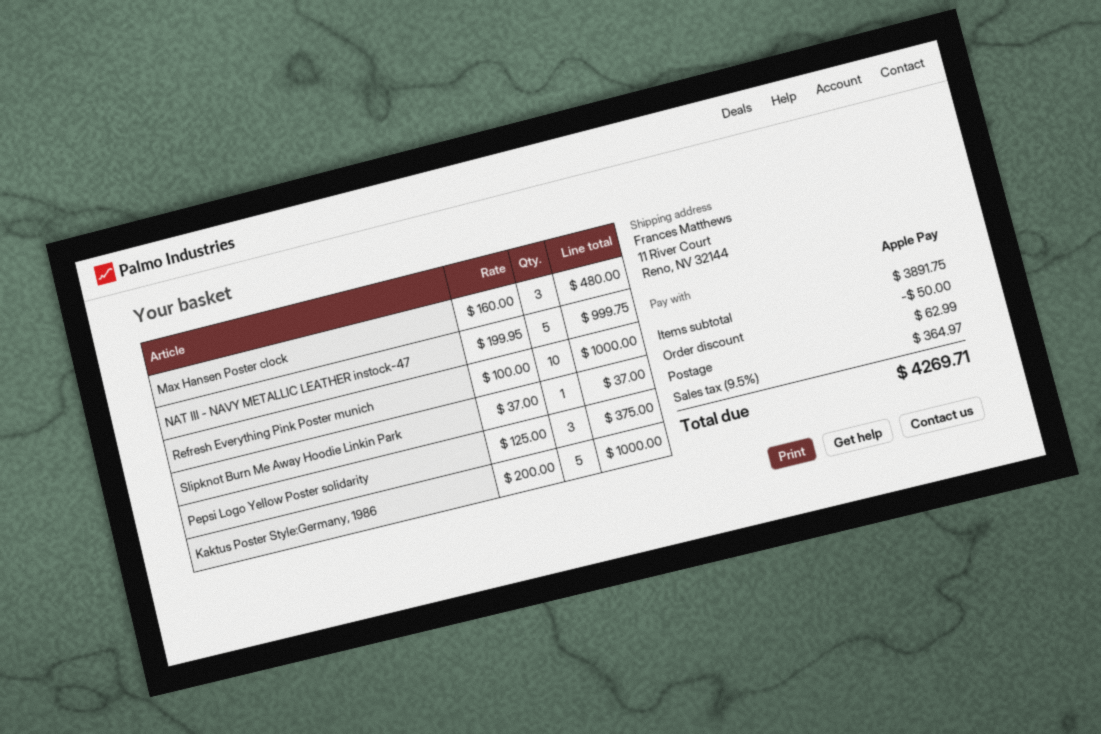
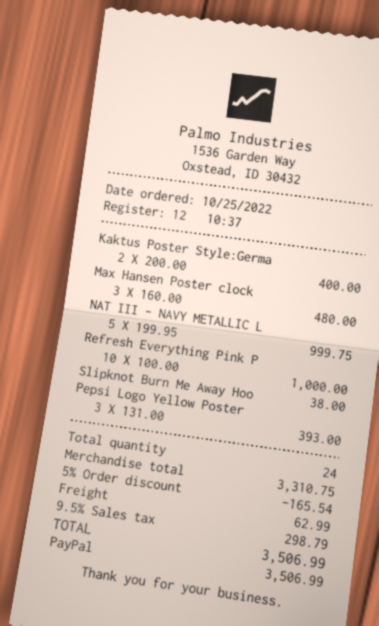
payment method: Apple Pay -> PayPal
Slipknot Burn Me Away Hoodie Linkin Park: 1 x 37.00 = 37.00 -> 1 x 38.00 = 38.00
Pepsi Logo Yellow Poster solidarity: 3 x 125.00 = 375.00 -> 3 x 131.00 = 393.00
Kaktus Poster Style:Germany, 1986: 5 x 200.00 = 1000.00 -> 2 x 200.00 = 400.00
subtotal: 3891.75 -> 3310.75
discount: 50.00 -> 165.54
tax: 9.5% = 364.97 -> 9.5% = 298.79
total: 4269.71 -> 3506.99

